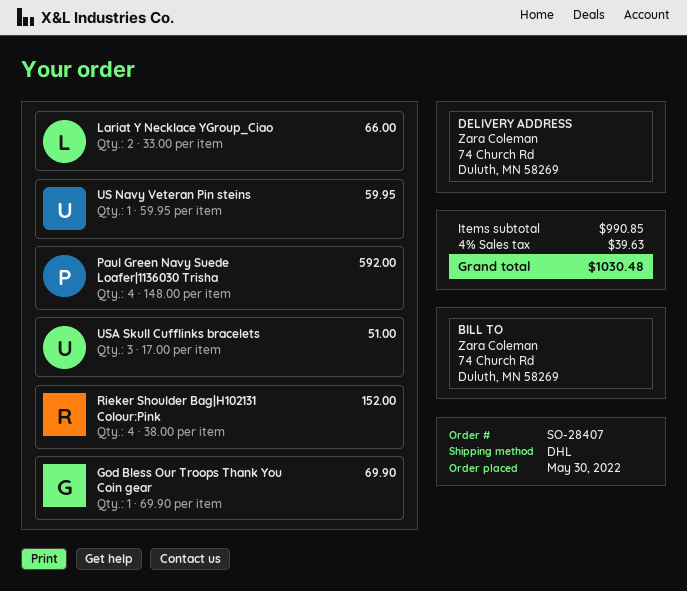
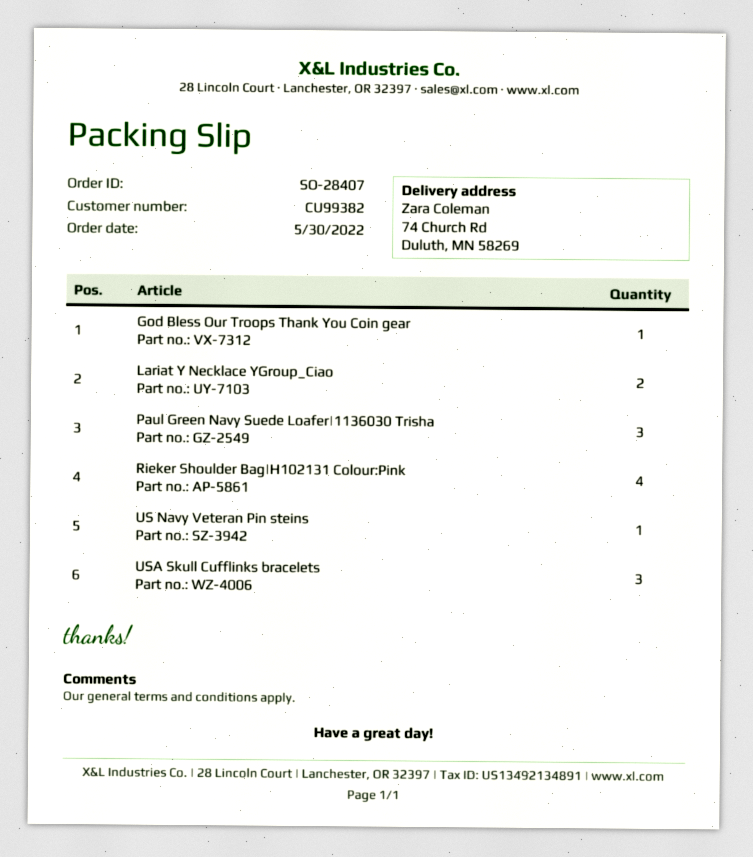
Paul Green Navy Suede Loafer|1136030 Trisha: 4 -> 3

